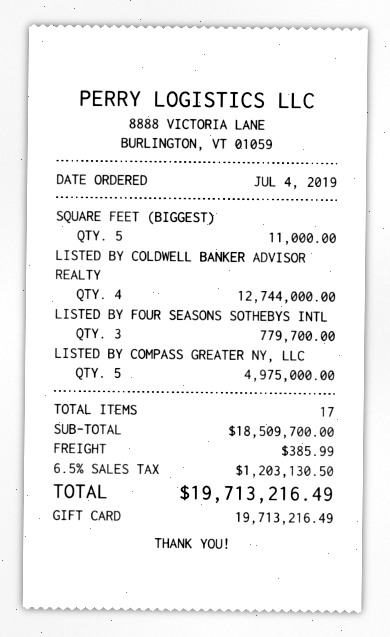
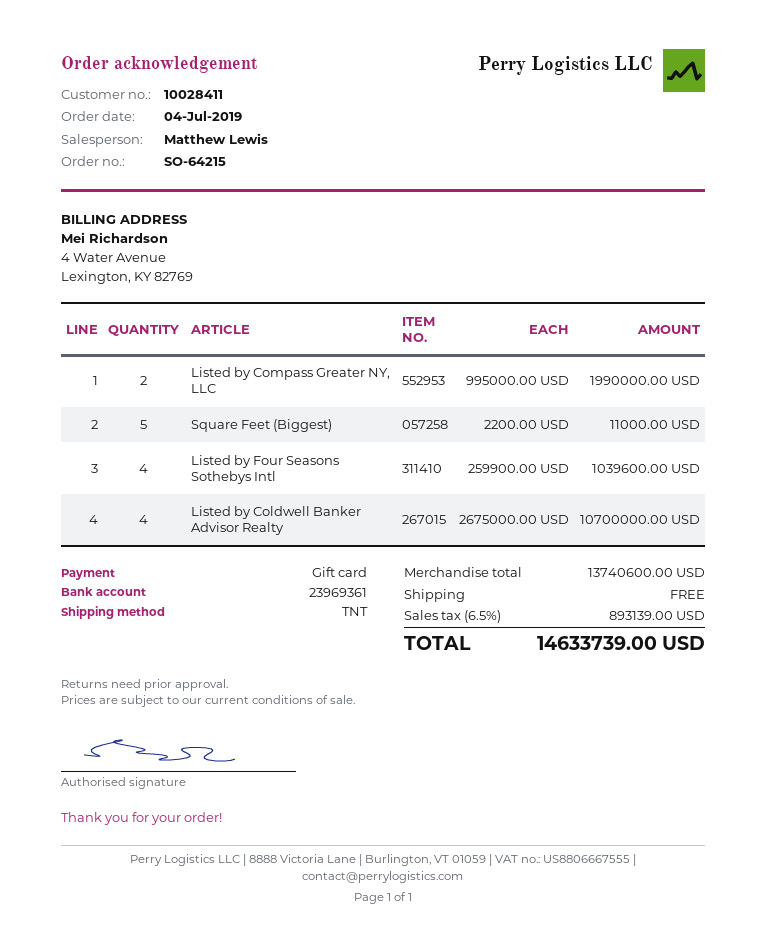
LISTED BY COLDWELL BANKER ADVISOR REALTY: 4 for 12744000.00 -> 4 for 10700000.00
LISTED BY FOUR SEASONS SOTHEBYS INTL: 3 for 779700.00 -> 4 for 1039600.00
LISTED BY COMPASS GREATER NY, LLC: 5 for 4975000.00 -> 2 for 1990000.00
subtotal: 18509700.00 -> 13740600.00
shipping: 385.99 -> 0.00
tax: 6.5% = 1203130.50 -> 6.5% = 893139.00
total: 19713216.49 -> 14633739.00

